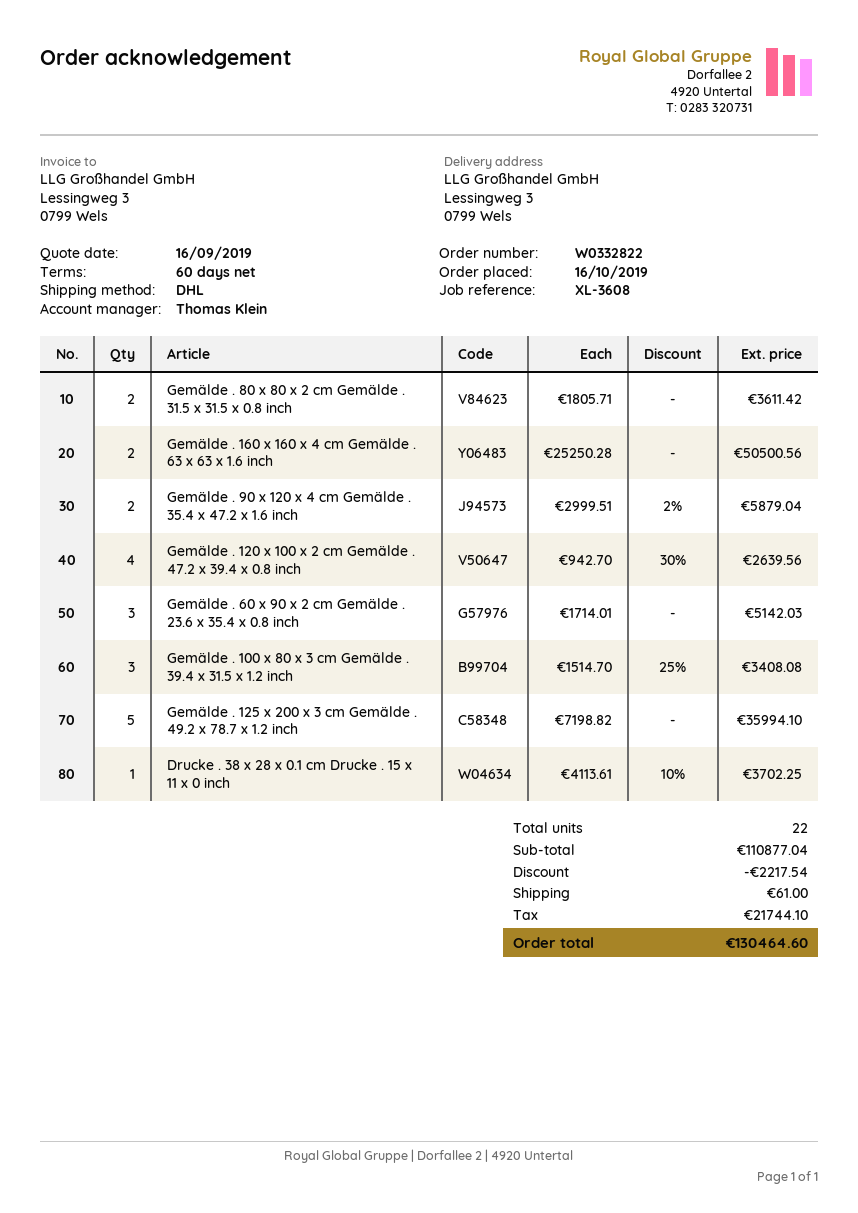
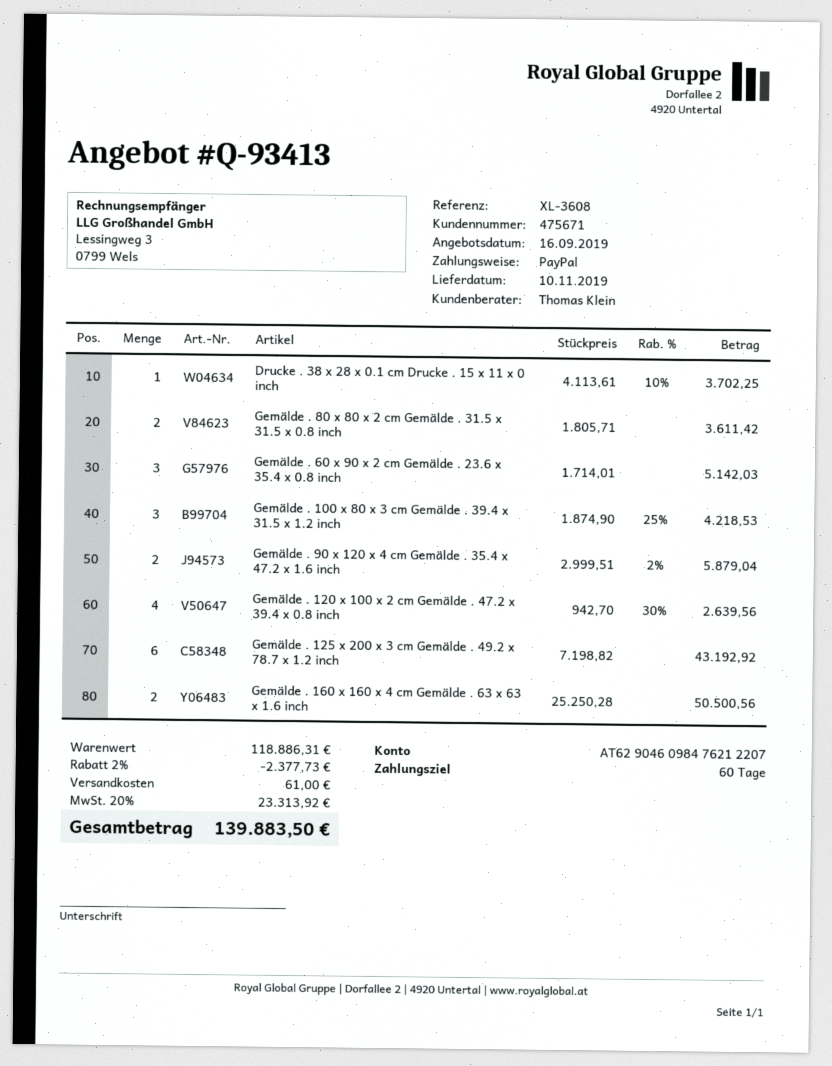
Gemälde . 100 x 80 x 3 cm Gemälde . 39.4 x 31.5 x 1.2 inch: 3 x 1514.70 - 25% = 3408.08 -> 3 x 1874.90 - 25% = 4218.53
Gemälde . 125 x 200 x 3 cm Gemälde . 49.2 x 78.7 x 1.2 inch: 5 x 7198.82 = 35994.10 -> 6 x 7198.82 = 43192.92
subtotal: 110877.04 -> 118886.31
discount: 2217.54 -> 2377.73
tax: 21744.10 -> 23313.92
total: 130464.60 -> 139883.50

